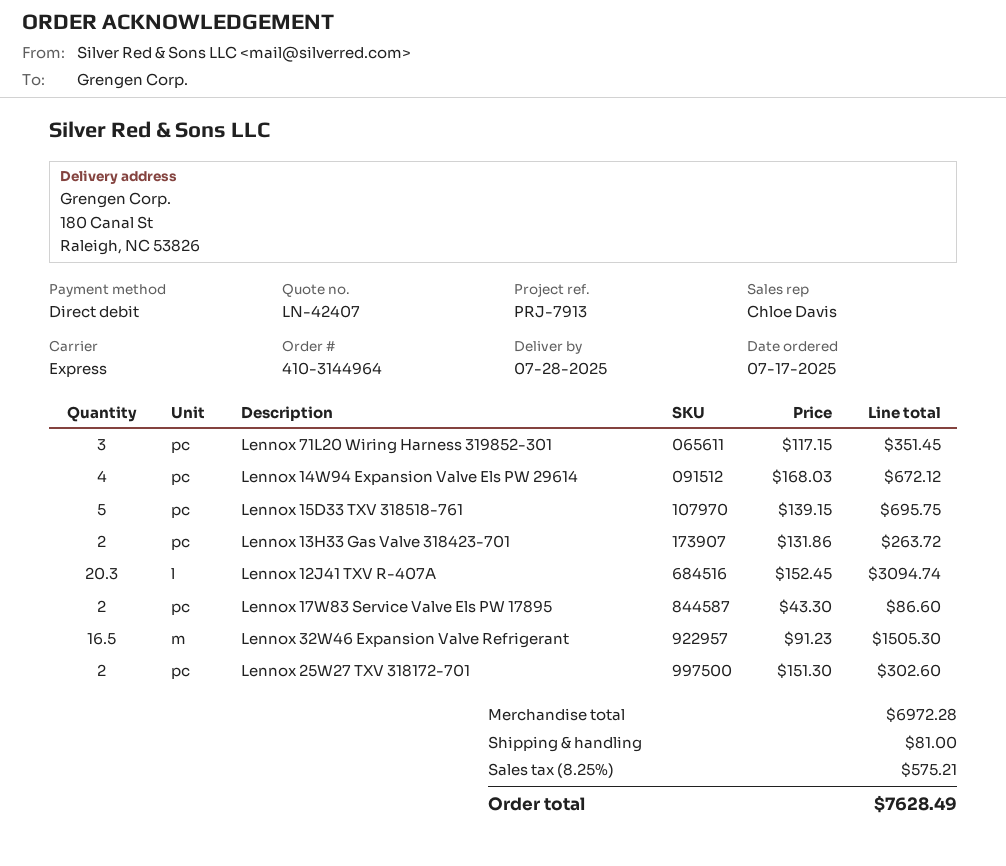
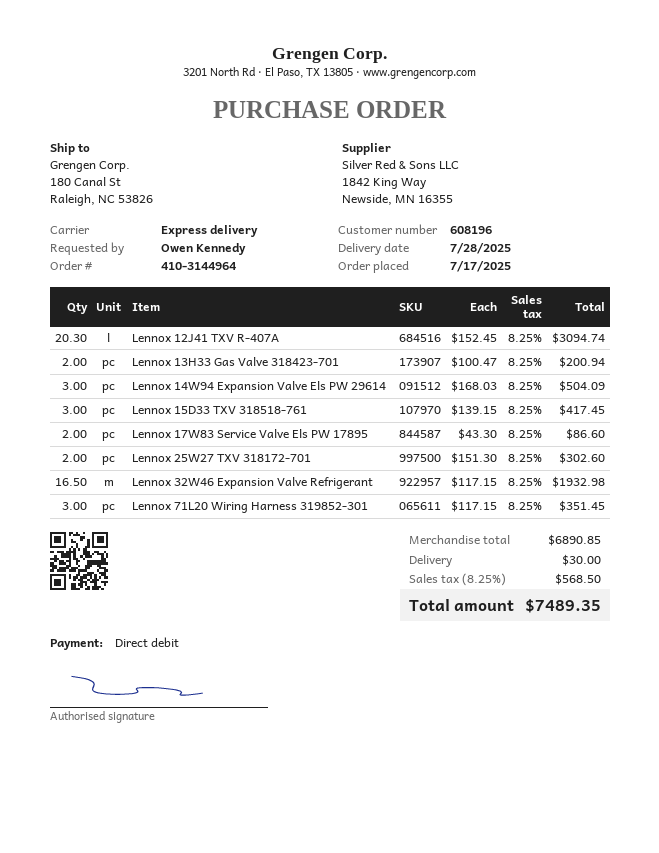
Lennox 14W94 Expansion Valve Els PW 29614: 4 x 168.03 = 672.12 -> 3 x 168.03 = 504.09
Lennox 15D33 TXV 318518-761: 5 x 139.15 = 695.75 -> 3 x 139.15 = 417.45
Lennox 13H33 Gas Valve 318423-701: 2 x 131.86 = 263.72 -> 2 x 100.47 = 200.94
Lennox 32W46 Expansion Valve Refrigerant: 16.5 x 91.23 = 1505.30 -> 16.5 x 117.15 = 1932.98
subtotal: 6972.28 -> 6890.85
shipping: 81.00 -> 30.00
tax: 8.25% = 575.21 -> 8.25% = 568.50
total: 7628.49 -> 7489.35

